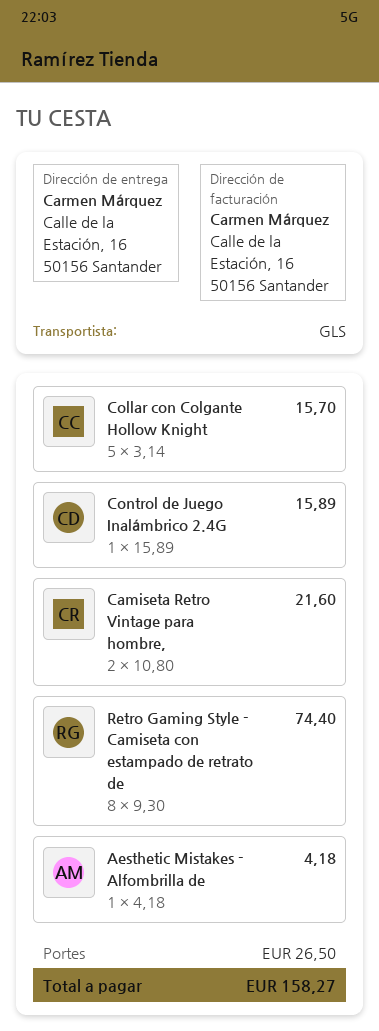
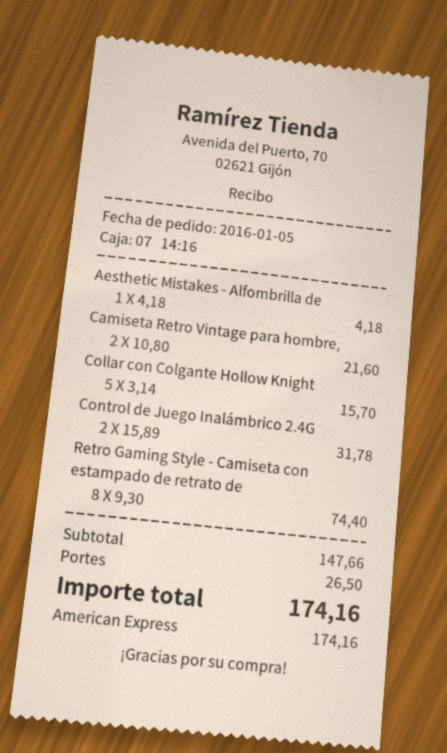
Control de Juego Inalámbrico 2.4G: 1 x 15.89 = 15.89 -> 2 x 15.89 = 31.78
total: 158.27 -> 174.16

